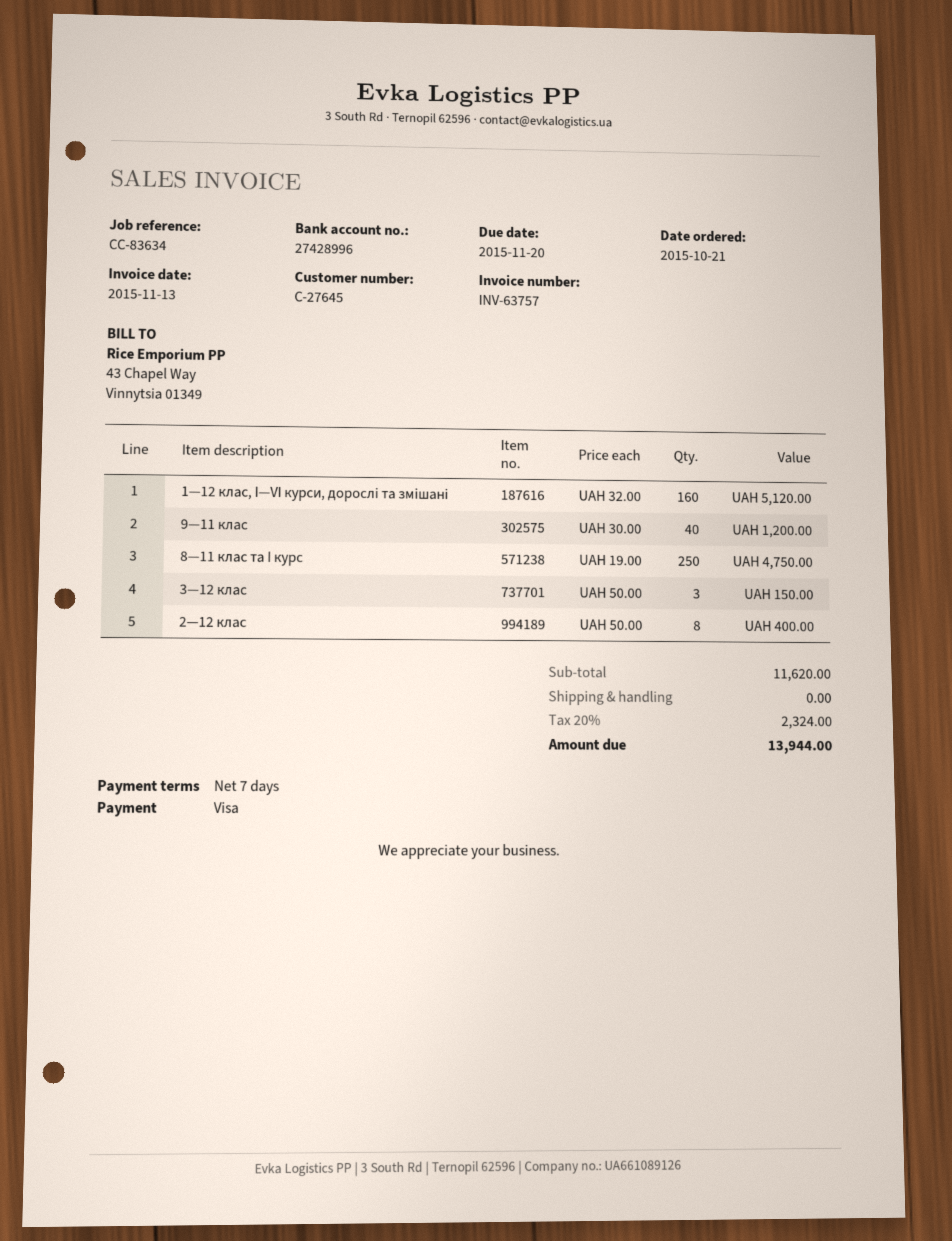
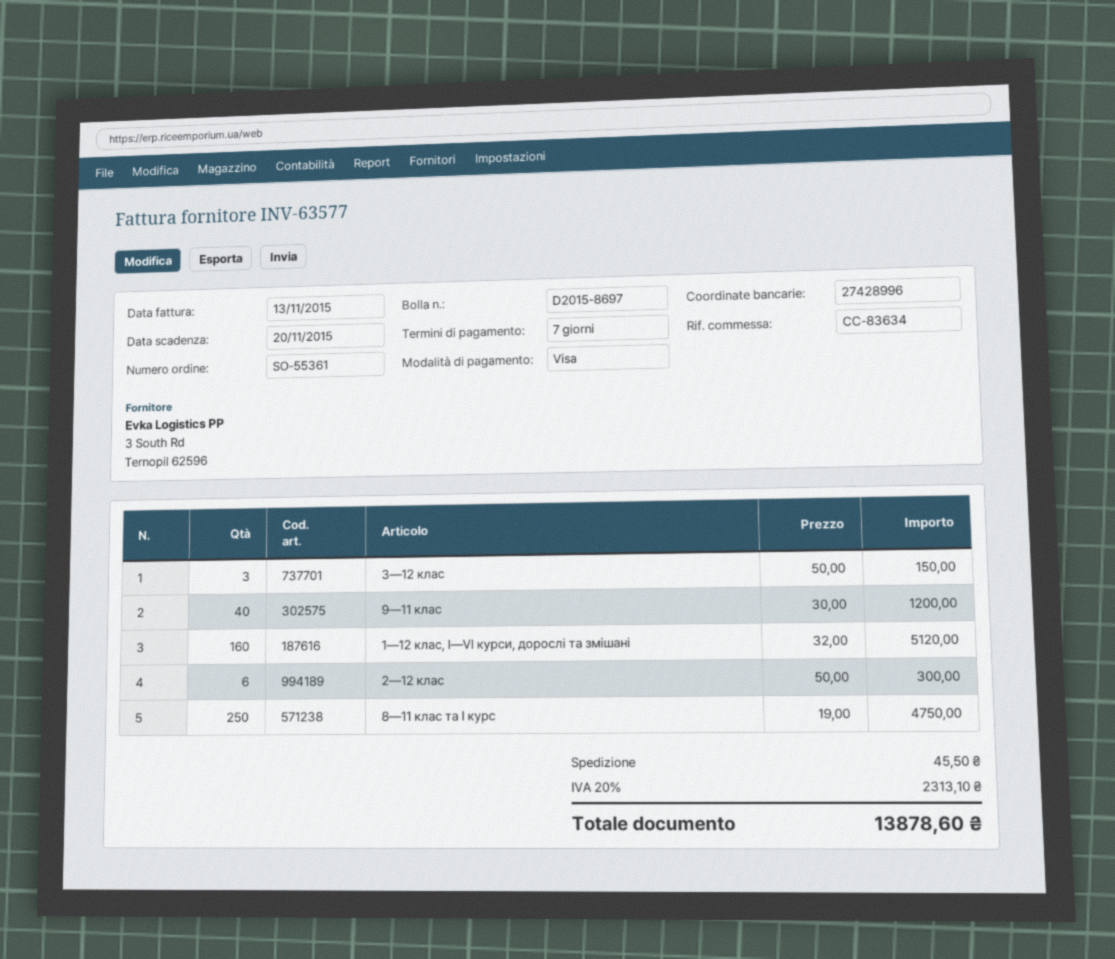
invoice number: INV-63757 -> INV-63577
2—12 клас: 8 x 50.00 = 400.00 -> 6 x 50.00 = 300.00
shipping: 0.00 -> 45.50
tax: 20% = 2324.00 -> 20% = 2313.10
total: 13944.00 -> 13878.60

